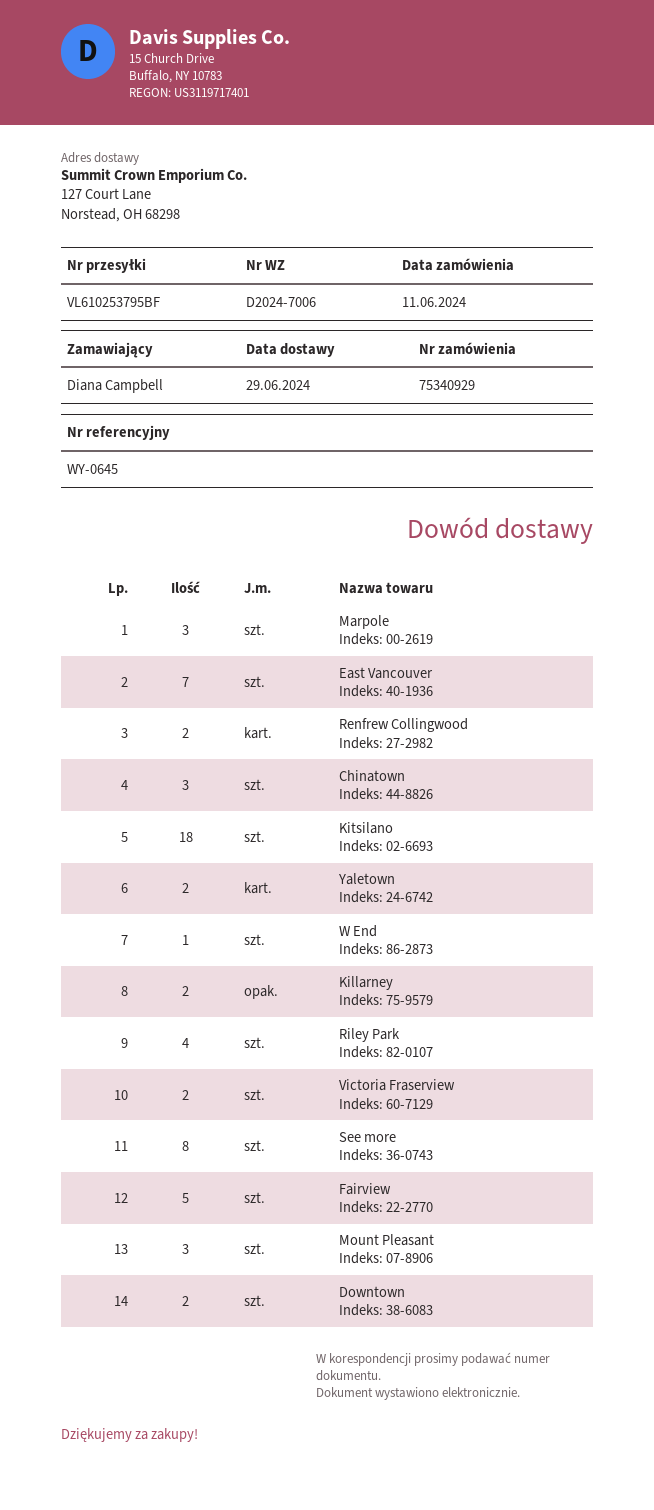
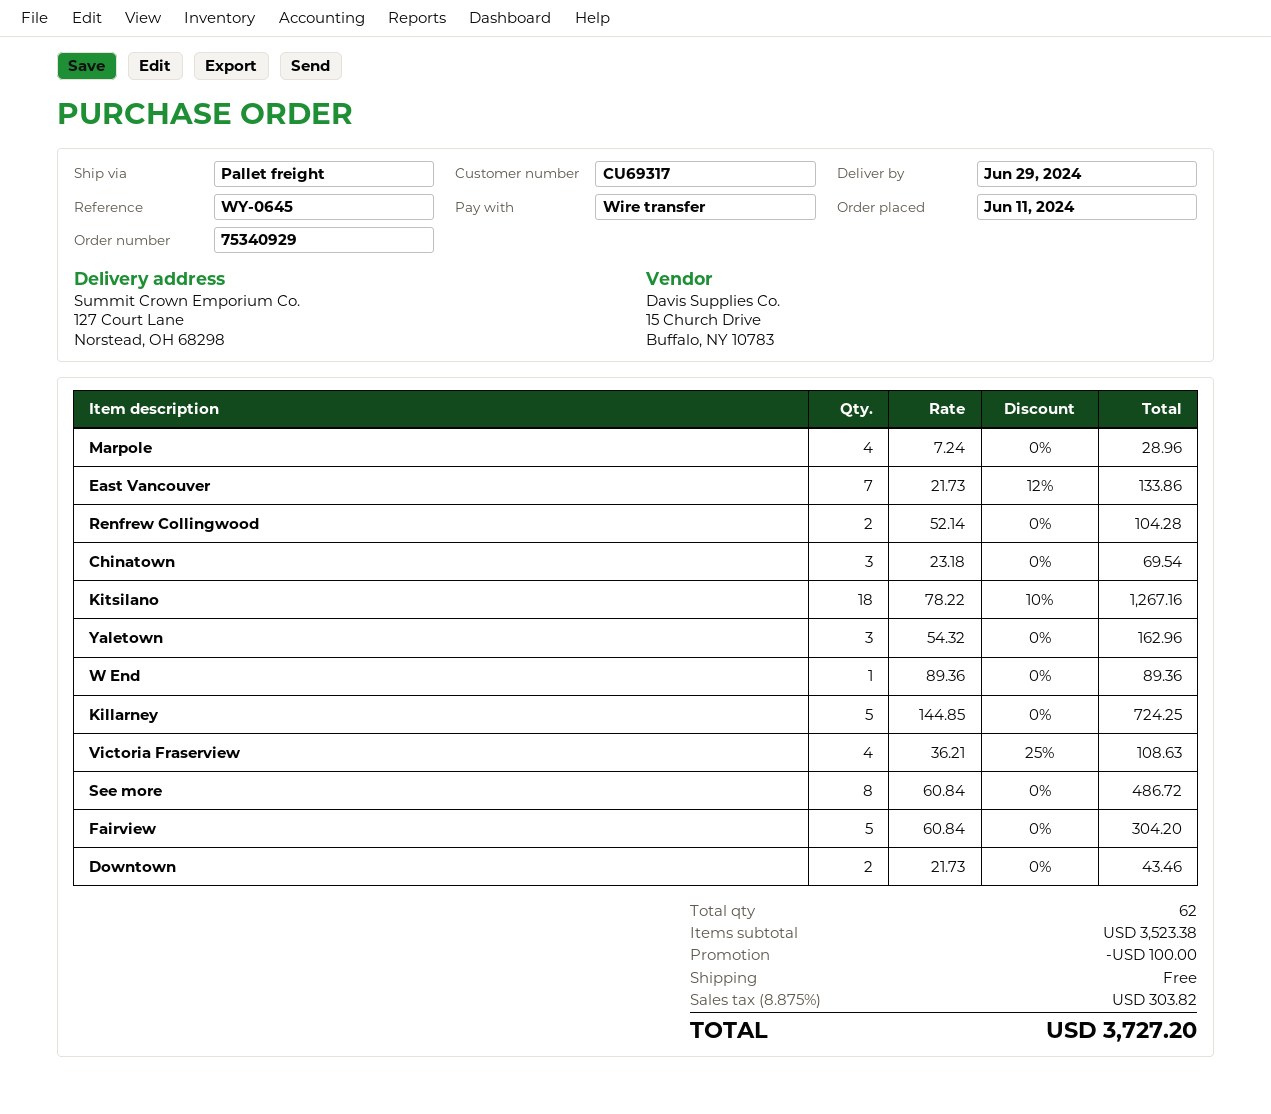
Marpole: 3 -> 4
Yaletown: 2 -> 3
Killarney: 2 -> 5
Riley Park: 4 -> none
Victoria Fraserview: 2 -> 4
Mount Pleasant: 3 -> none

